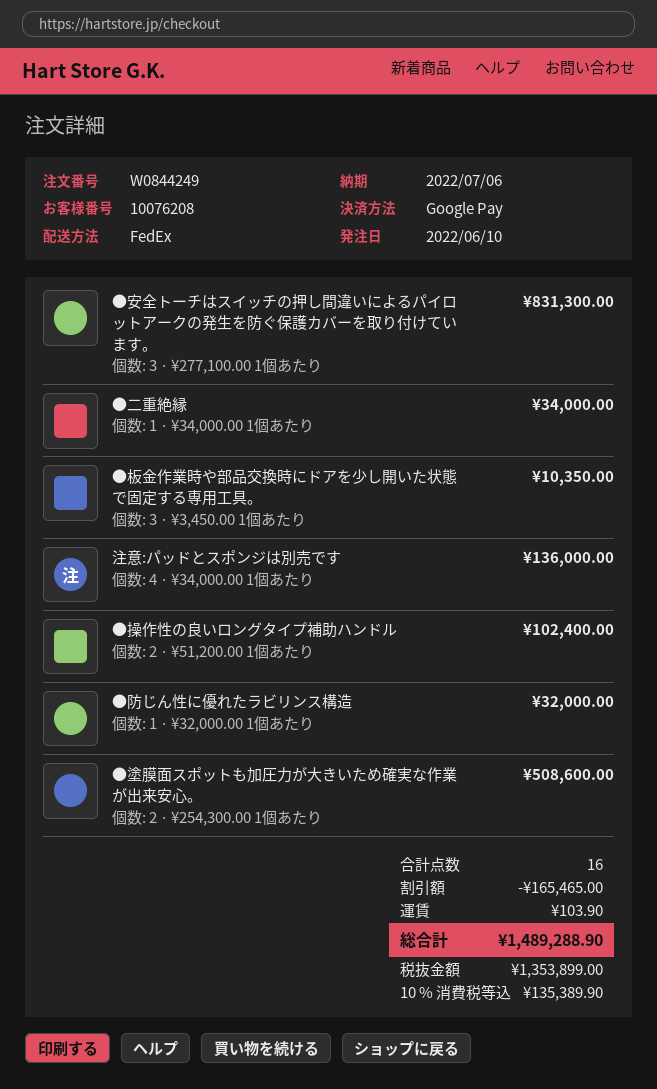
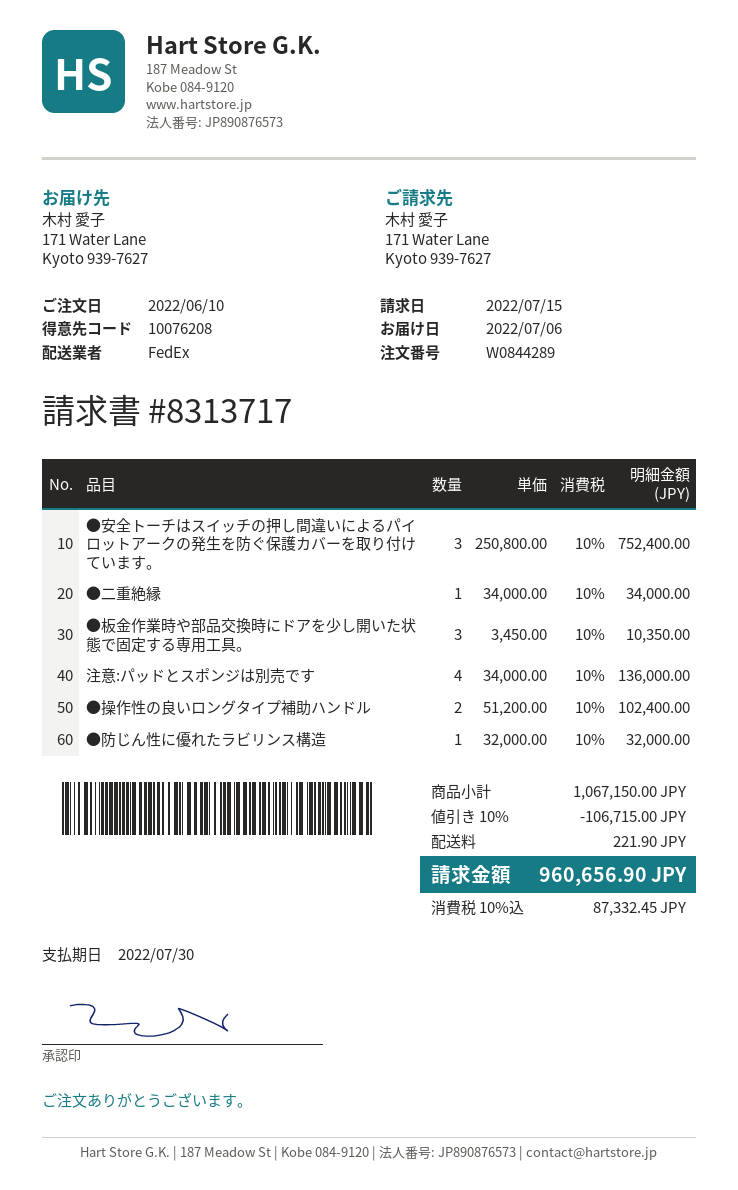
order number: W0844249 -> W0844289
●安全トーチはスイッチの押し間違いによるパイロットアークの発生を防ぐ保護カバーを取り付けています。: 3 x 277100.00 = 831300.00 -> 3 x 250800.00 = 752400.00
●塗膜面スポットも加圧力が大きいため確実な作業が出来安心。: 2 x 254300.00 = 508600.00 -> none
discount: 165465.00 -> 106715.00
shipping: 103.90 -> 221.90
tax: 10% = 135389.90 -> 10% = 87332.45
total: 1489288.90 -> 960656.90

